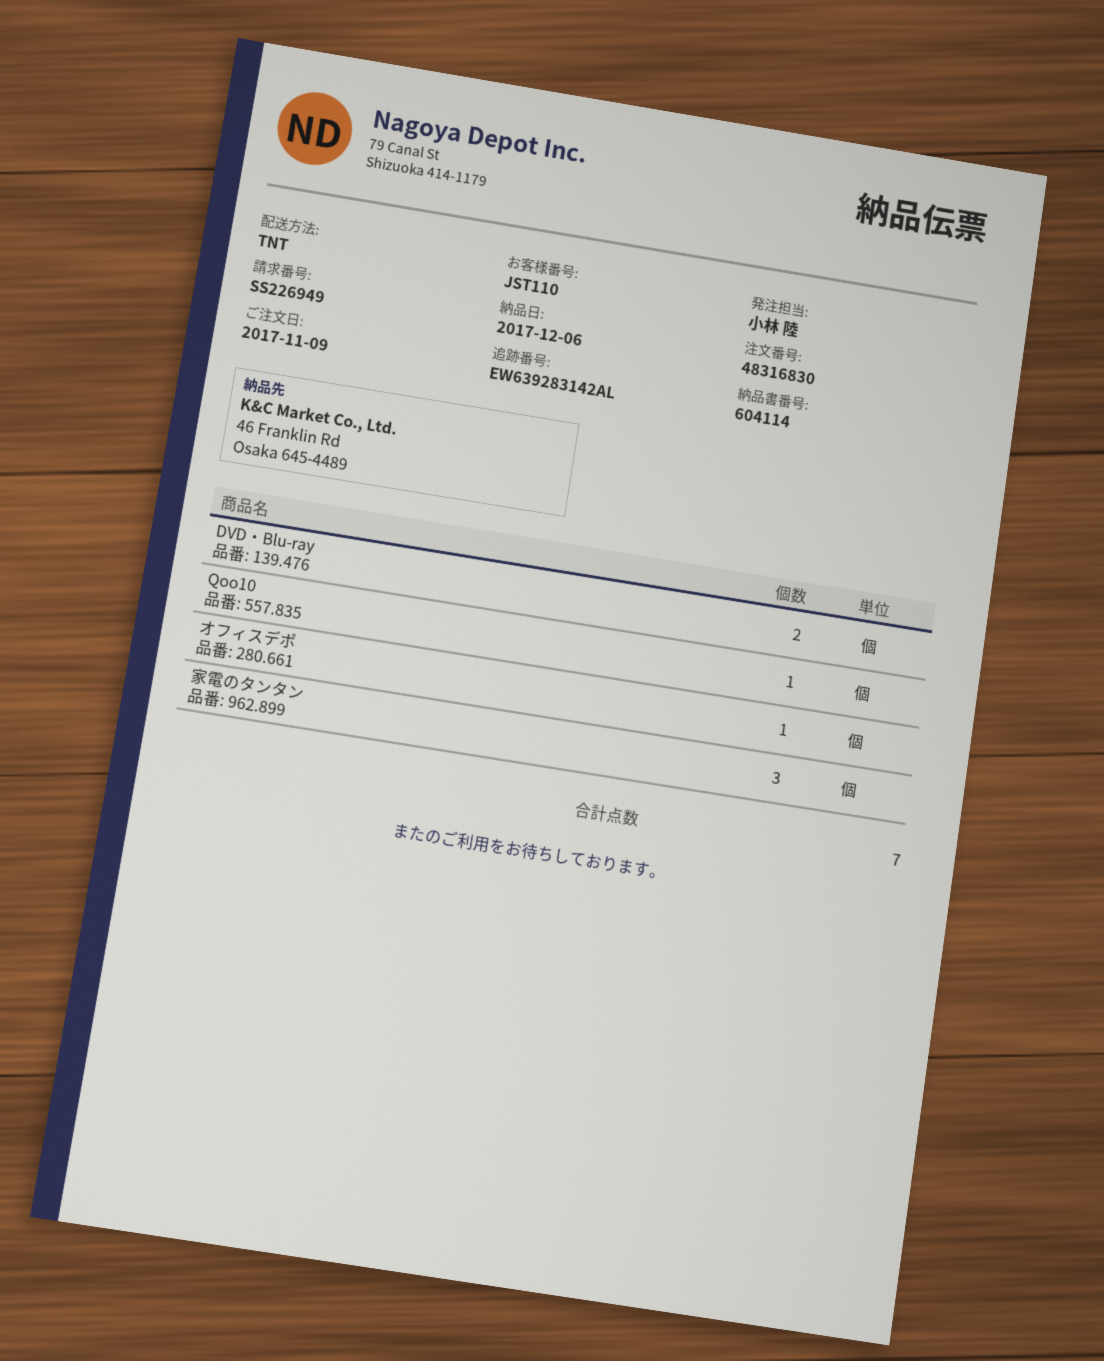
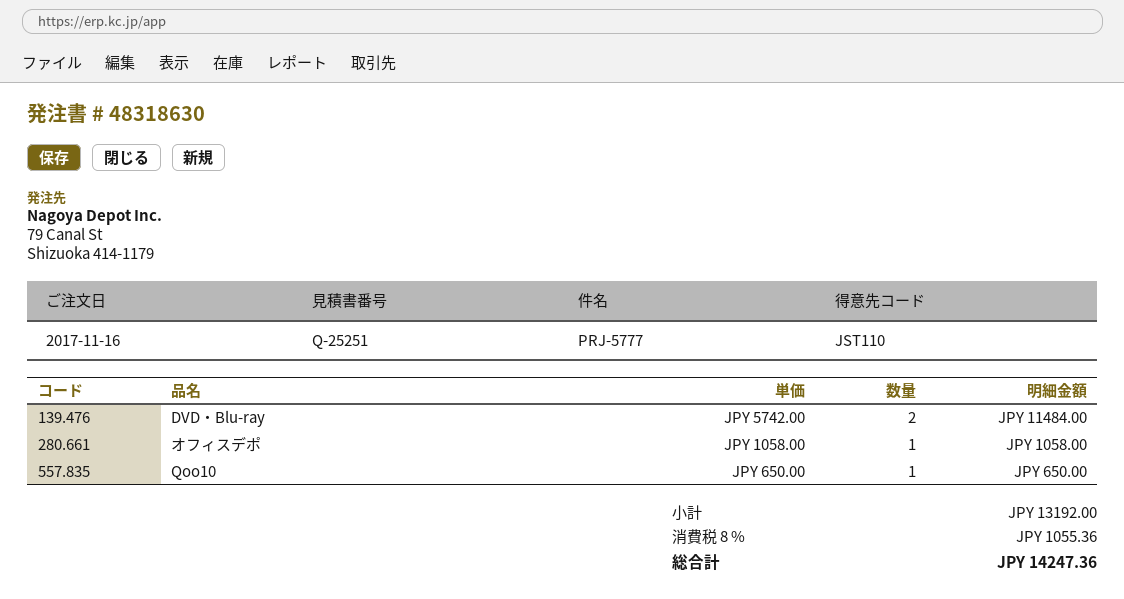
order number: 48316830 -> 48318630
order date: 2017-11-09 -> 2017-11-16
家電のタンタン: 3 -> none

